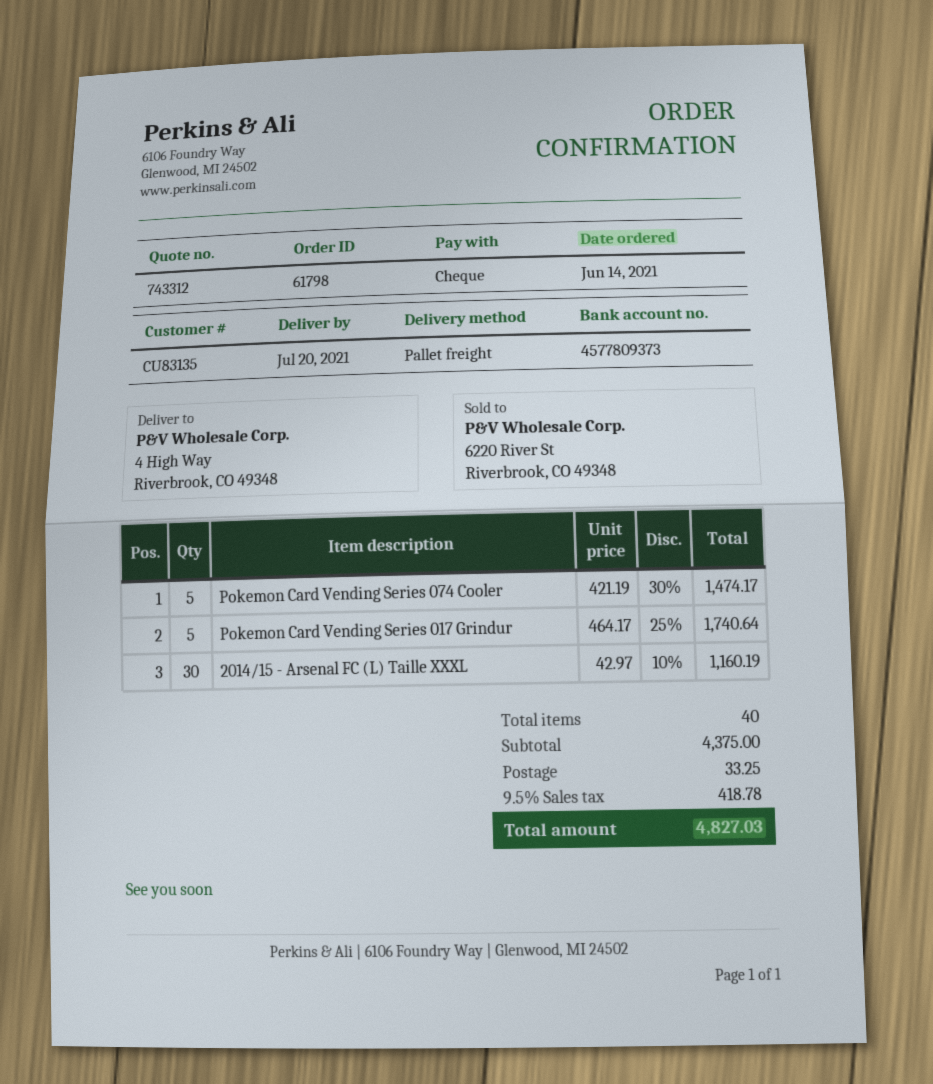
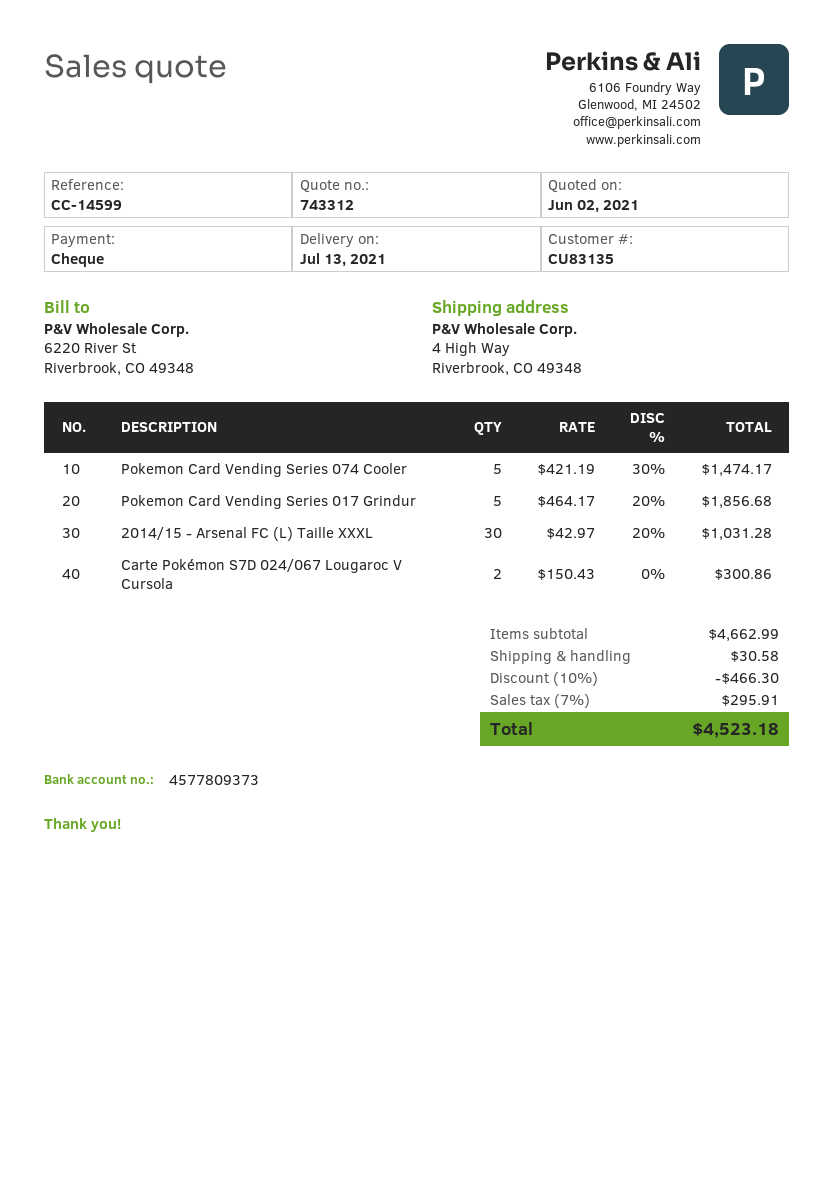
delivery date: 2021-07-20 -> 2021-07-13
Pokemon Card Vending Series 017 Grindur: 5 x 464.17 - 25% = 1740.64 -> 5 x 464.17 - 20% = 1856.68
2014/15 - Arsenal FC (L) Taille XXXL: 30 x 42.97 - 10% = 1160.19 -> 30 x 42.97 - 20% = 1031.28
Carte Pokémon S7D 024/067 Lougaroc V Cursola: none -> 2 x 150.43 = 300.86
subtotal: 4375.00 -> 4662.99
discount: none -> 10% = 466.30
shipping: 33.25 -> 30.58
tax: 9.5% = 418.78 -> 7% = 295.91
total: 4827.03 -> 4523.18

